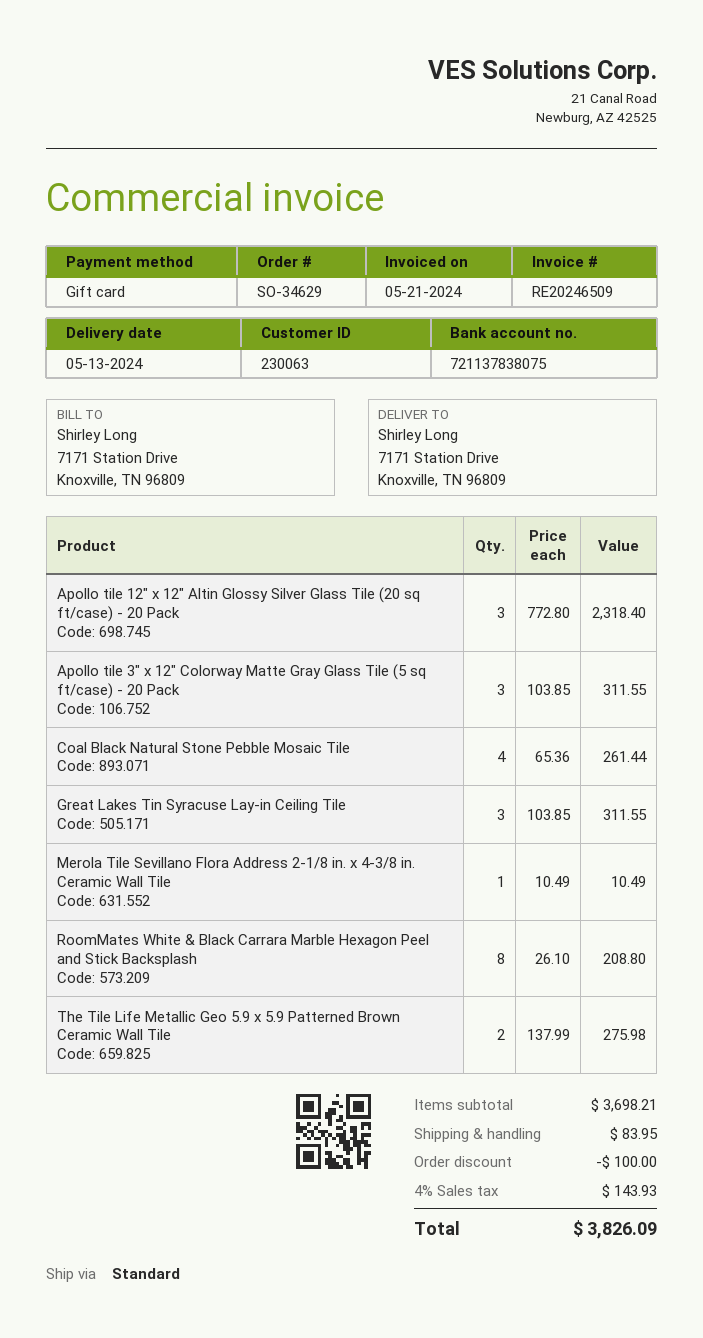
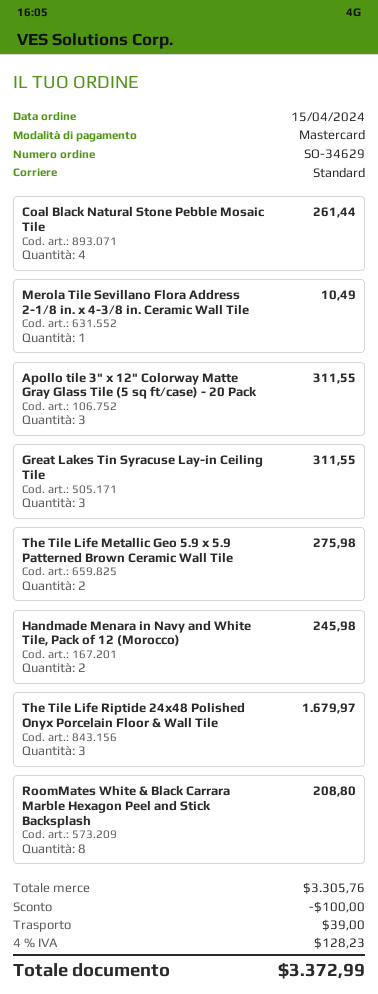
payment method: gift card -> Mastercard
Apollo tile 12" x 12" Altin Glossy Silver Glass Tile (20 sq ft/case) - 20 Pack: 3 for 2318.40 -> none
Handmade Menara in Navy and White Tile, Pack of 12 (Morocco): none -> 2 for 245.98
The Tile Life Riptide 24x48 Polished Onyx Porcelain Floor & Wall Tile: none -> 3 for 1679.97
subtotal: 3698.21 -> 3305.76
shipping: 83.95 -> 39.00
tax: 4% = 143.93 -> 4% = 128.23
total: 3826.09 -> 3372.99

